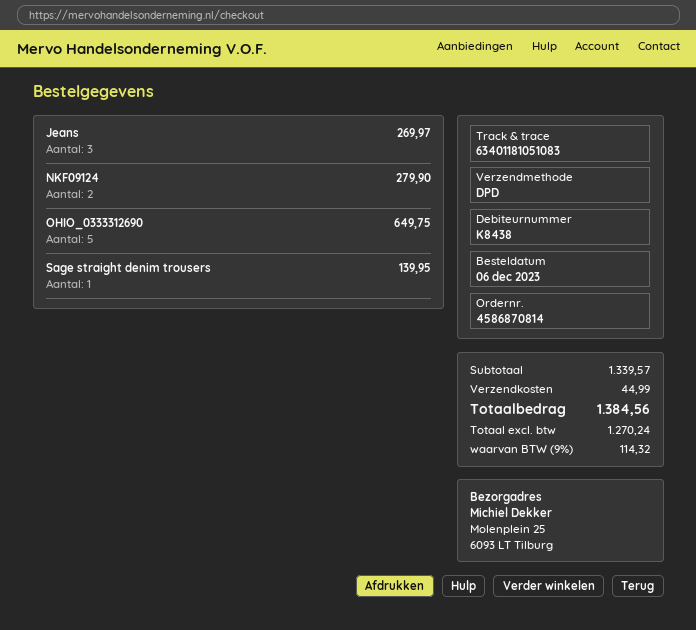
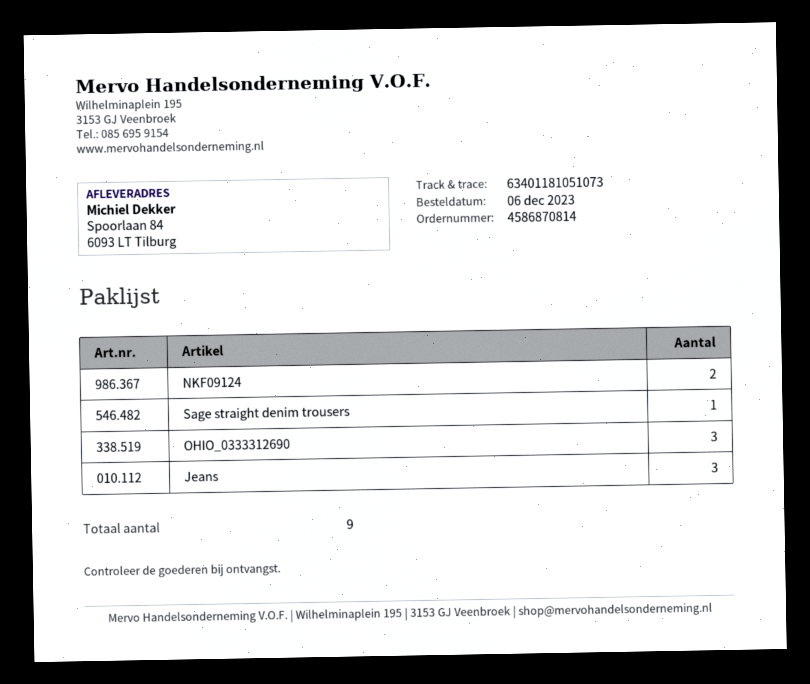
tracking number: 63401181051083 -> 63401181051073
ship to: Molenplein 25, 6093 LT Tilburg -> Spoorlaan 84, 6093 LT Tilburg
OHIO_0333312690: 5 -> 3

